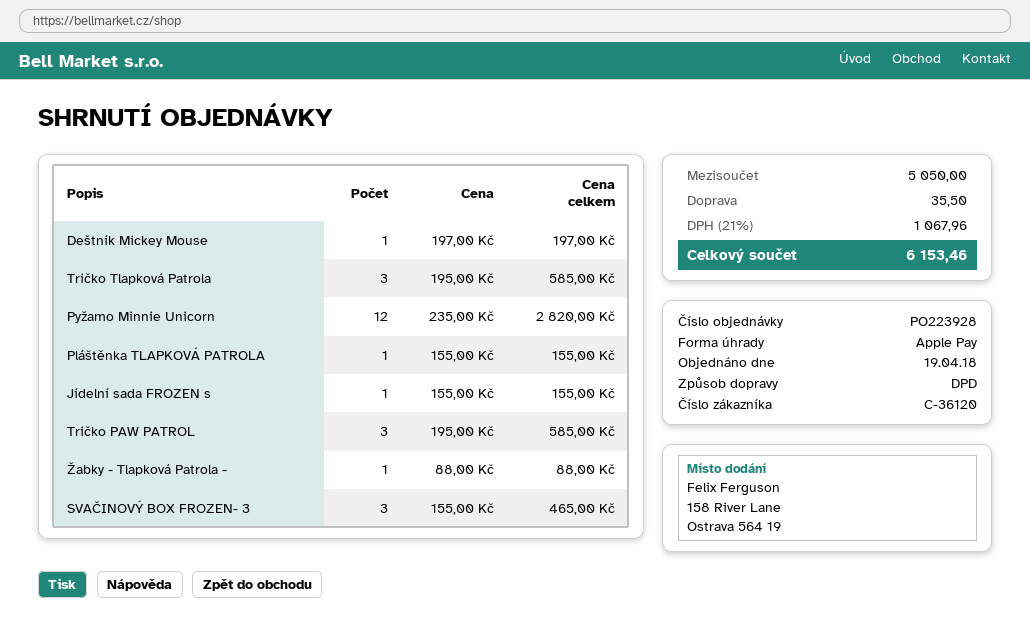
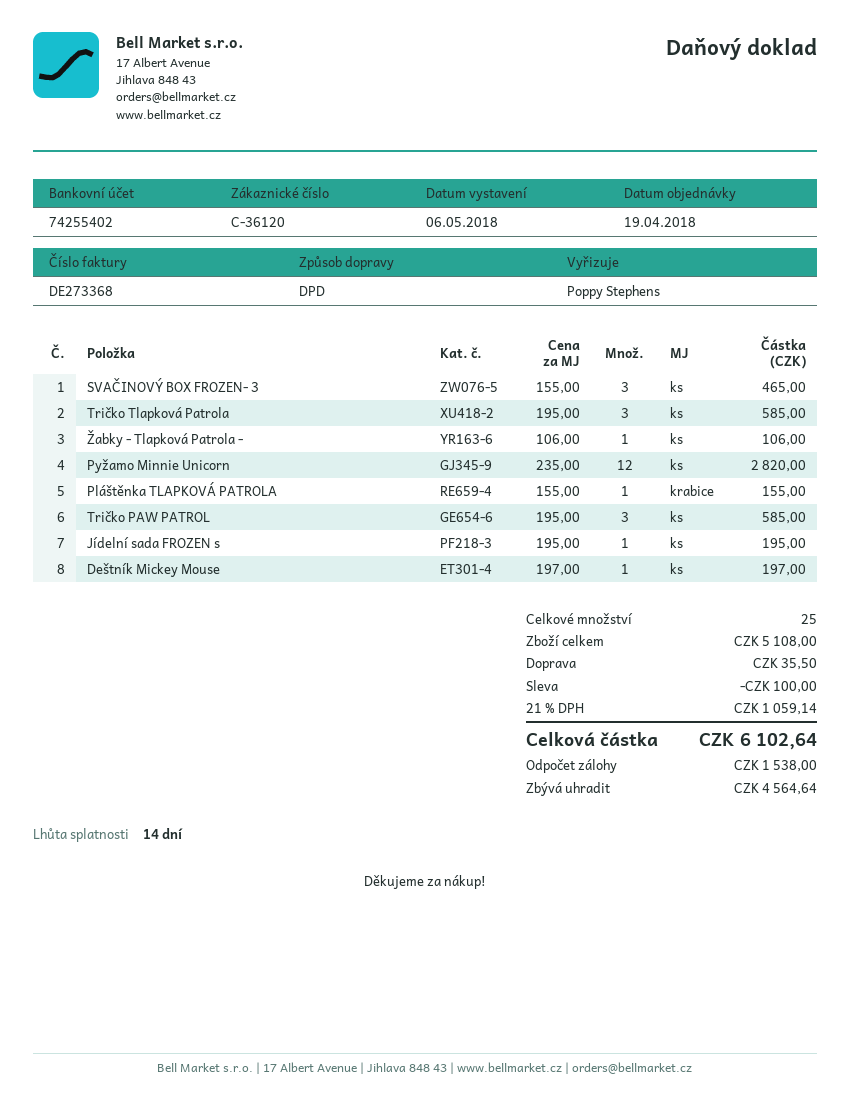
Jídelní sada FROZEN s: 1 x 155.00 = 155.00 -> 1 x 195.00 = 195.00
Žabky - Tlapková Patrola -: 1 x 88.00 = 88.00 -> 1 x 106.00 = 106.00
subtotal: 5050.00 -> 5108.00
discount: none -> 100.00
tax: 21% = 1067.96 -> 21% = 1059.14
total: 6153.46 -> 6102.64

